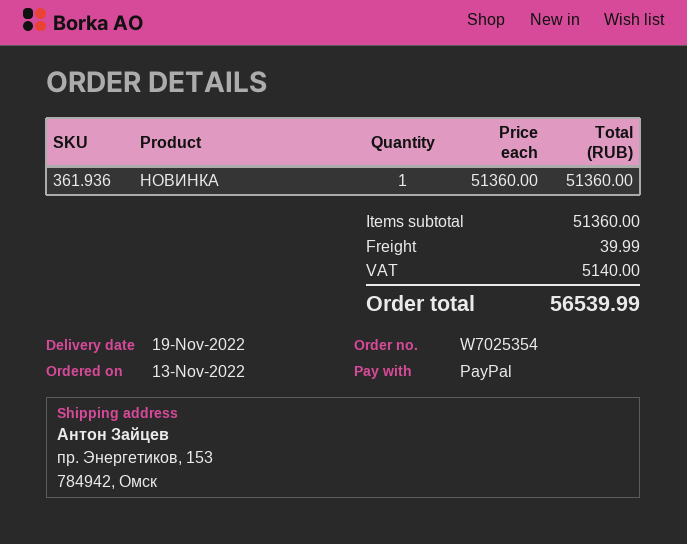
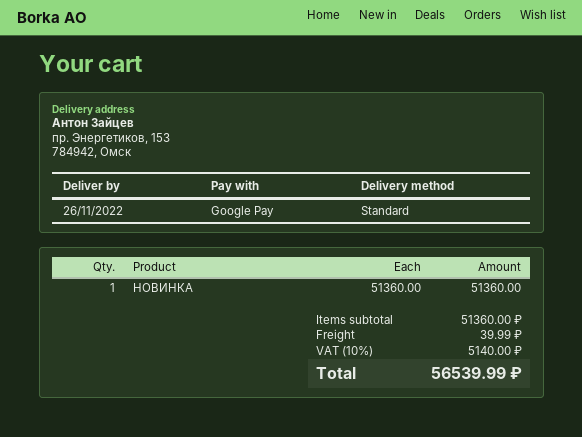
delivery date: 2022-11-19 -> 2022-11-26
payment method: PayPal -> Google Pay

